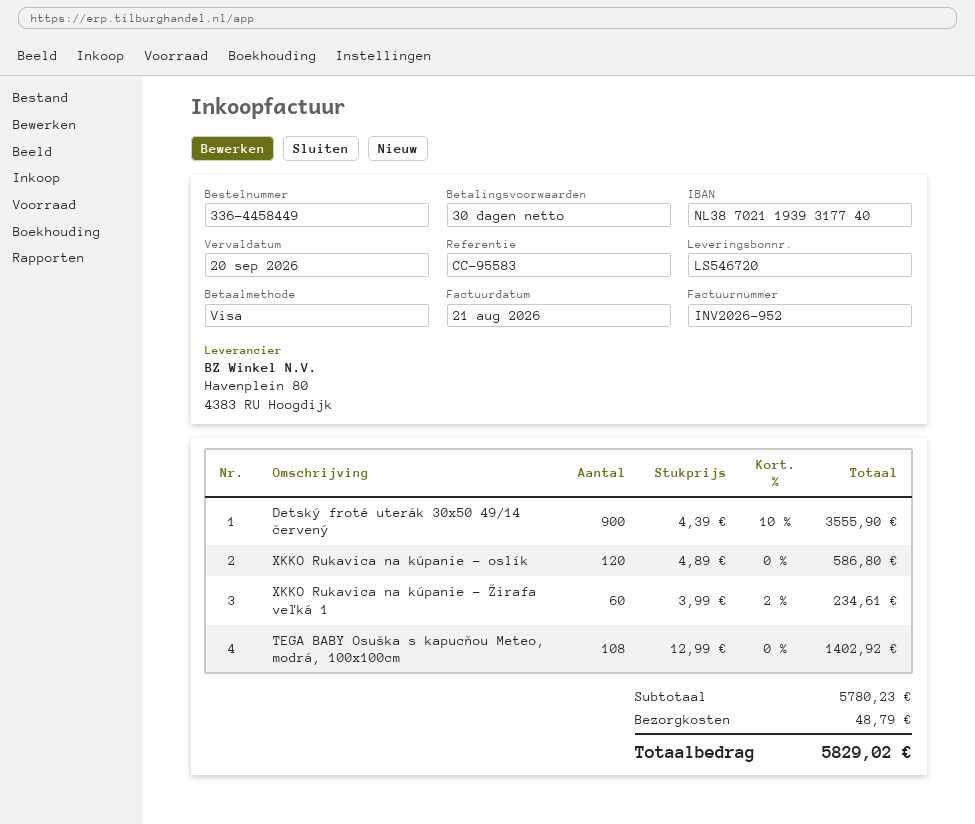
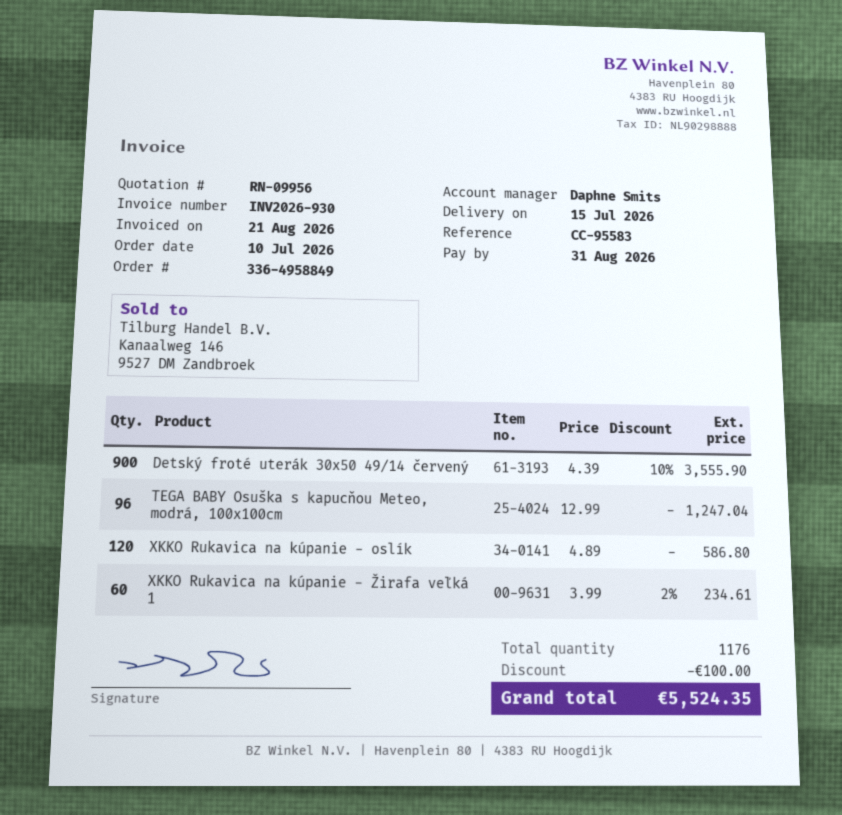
order number: 336-4458449 -> 336-4958849
invoice number: INV2026-952 -> INV2026-930
due date: 2026-09-20 -> 2026-08-31
TEGA BABY Osuška s kapucňou Meteo, modrá, 100x100cm: 108 x 12.99 = 1402.92 -> 96 x 12.99 = 1247.04
discount: none -> 100.00
shipping: 48.79 -> none
total: 5829.02 -> 5524.35

